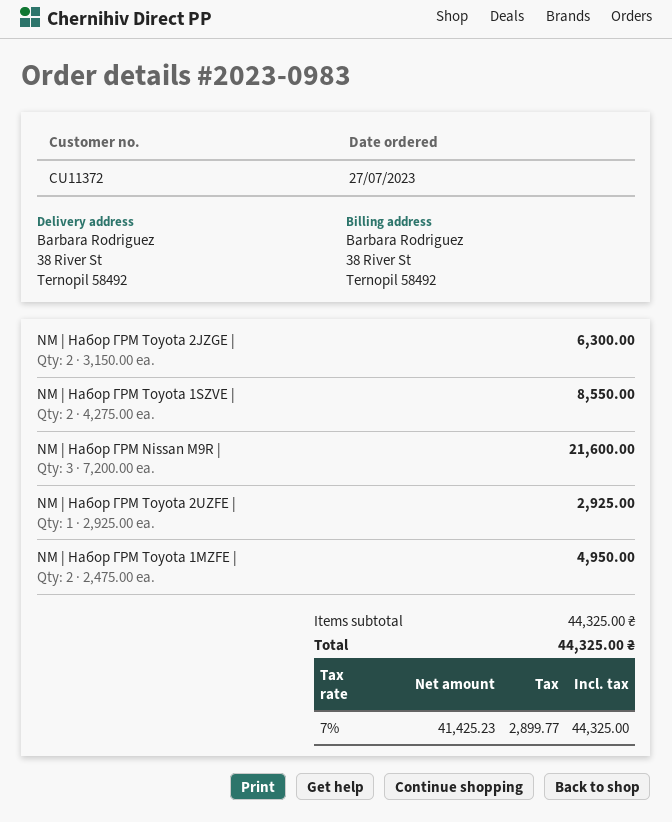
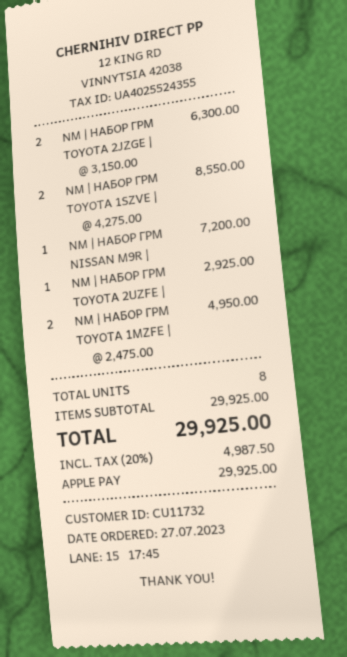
customer number: CU11372 -> CU11732
NM | Набор ГРМ Nissan M9R |: 3 x 7200.00 = 21600.00 -> 1 x 7200.00 = 7200.00
subtotal: 44325.00 -> 29925.00
tax: 7% = 2899.77 -> 20% = 4987.50
total: 44325.00 -> 29925.00

